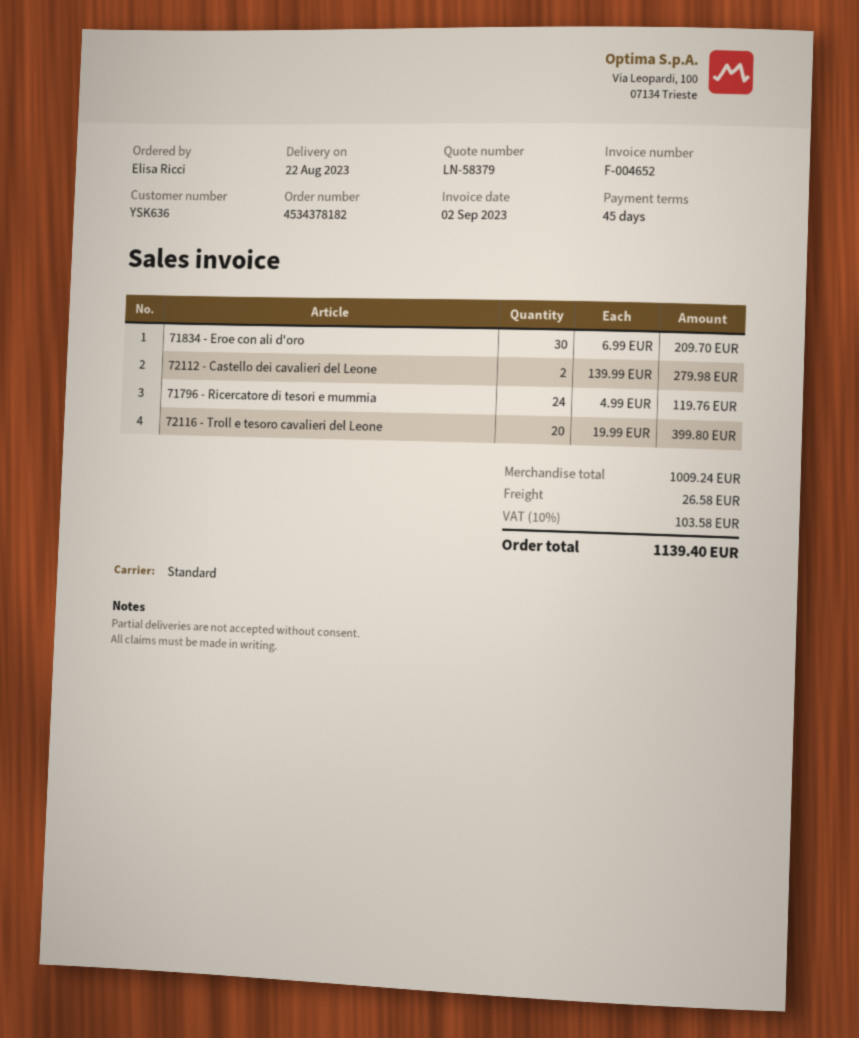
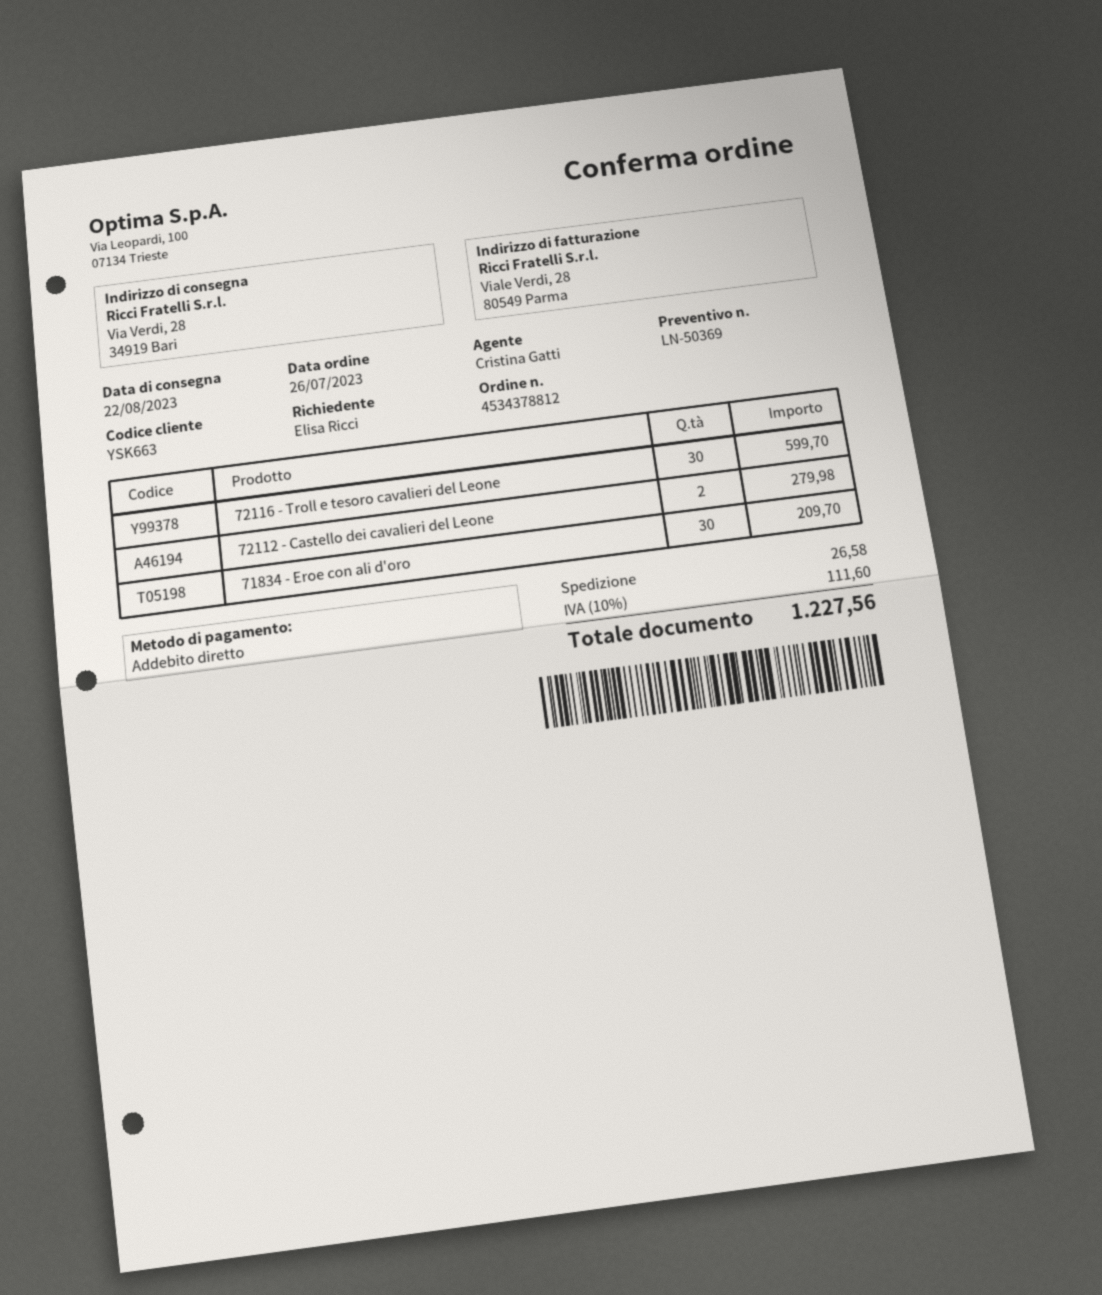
quote number: LN-58379 -> LN-50369
order number: 4534378182 -> 4534378812
customer number: YSK636 -> YSK663
71796 - Ricercatore di tesori e mummia: 24 for 119.76 -> none
72116 - Troll e tesoro cavalieri del Leone: 20 for 399.80 -> 30 for 599.70
tax: 10% = 103.58 -> 10% = 111.60
total: 1139.40 -> 1227.56

